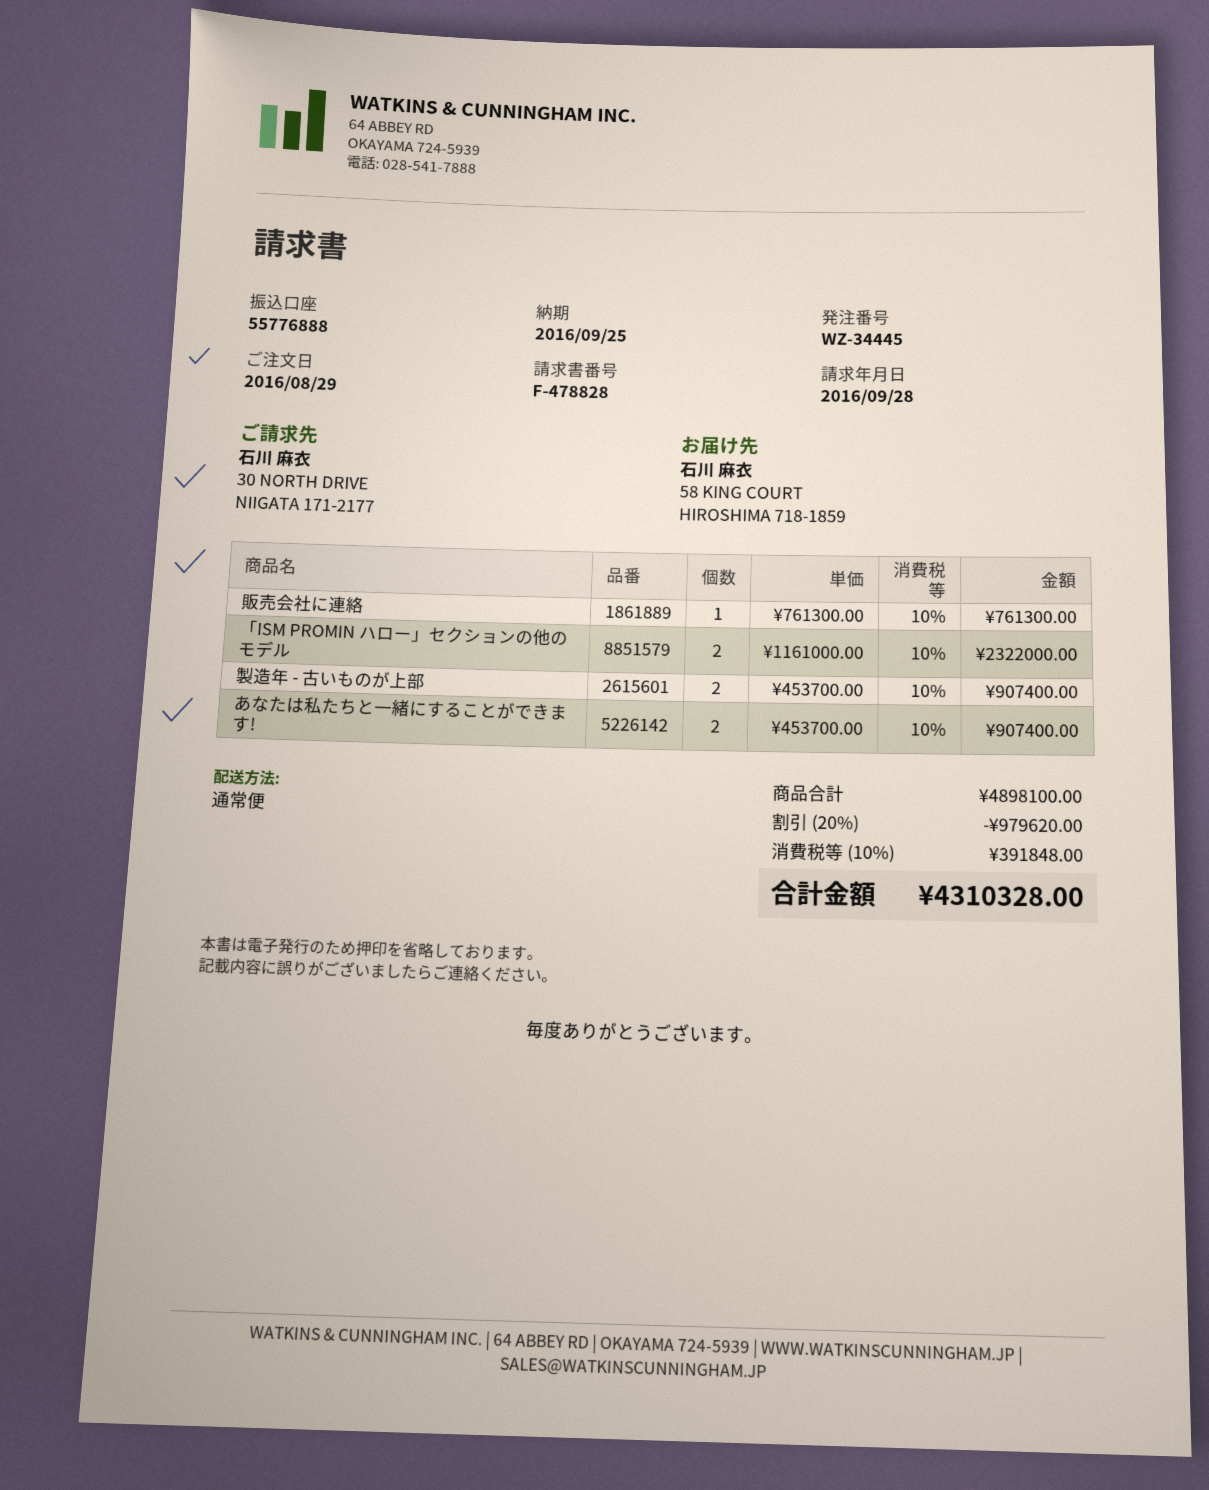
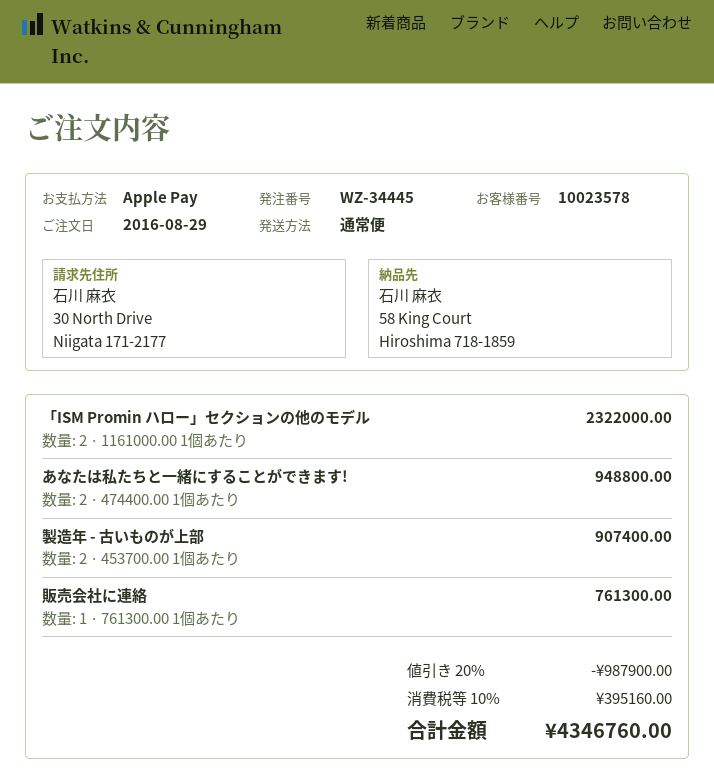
あなたは私たちと一緒にすることができます!: 2 x 453700.00 = 907400.00 -> 2 x 474400.00 = 948800.00
discount: 20% = 979620.00 -> 20% = 987900.00
tax: 10% = 391848.00 -> 10% = 395160.00
total: 4310328.00 -> 4346760.00

